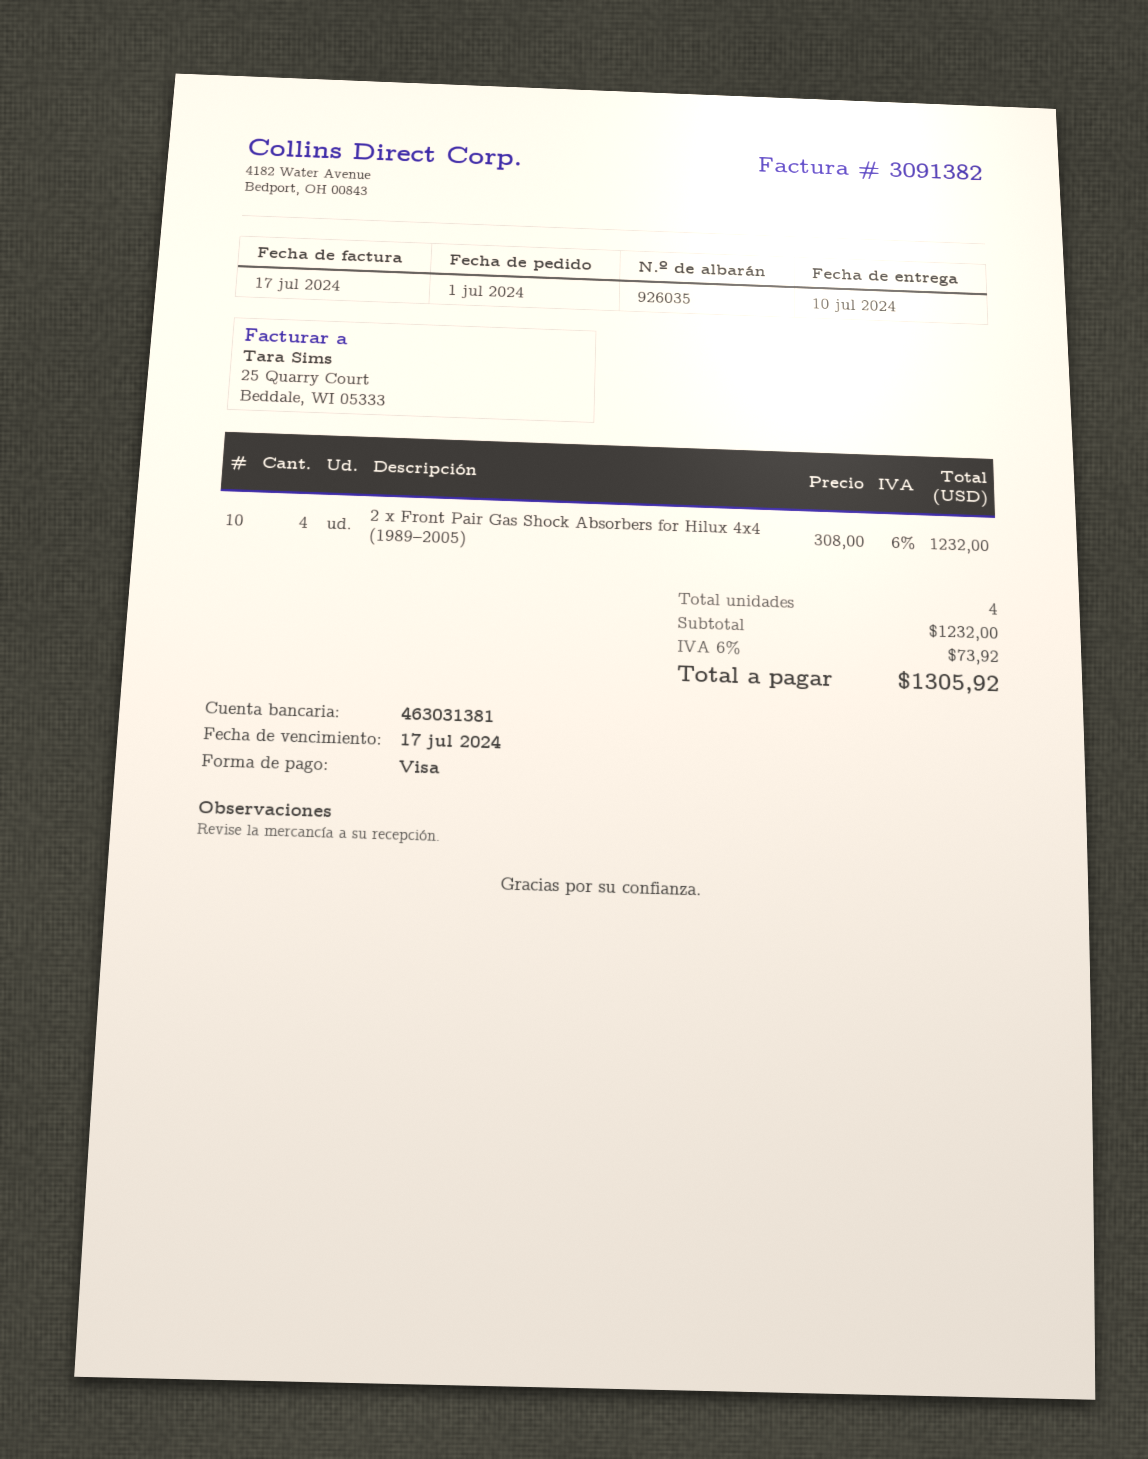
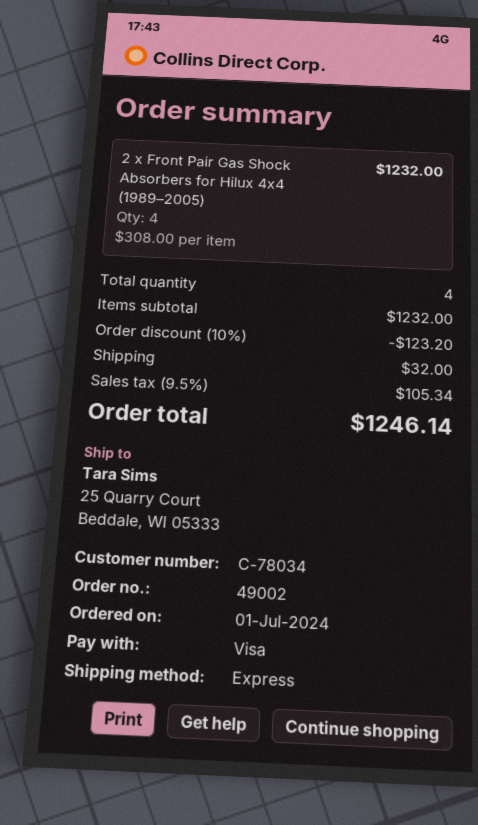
discount: none -> 10% = 123.20
shipping: none -> 32.00
tax: 6% = 73.92 -> 9.5% = 105.34
total: 1305.92 -> 1246.14

